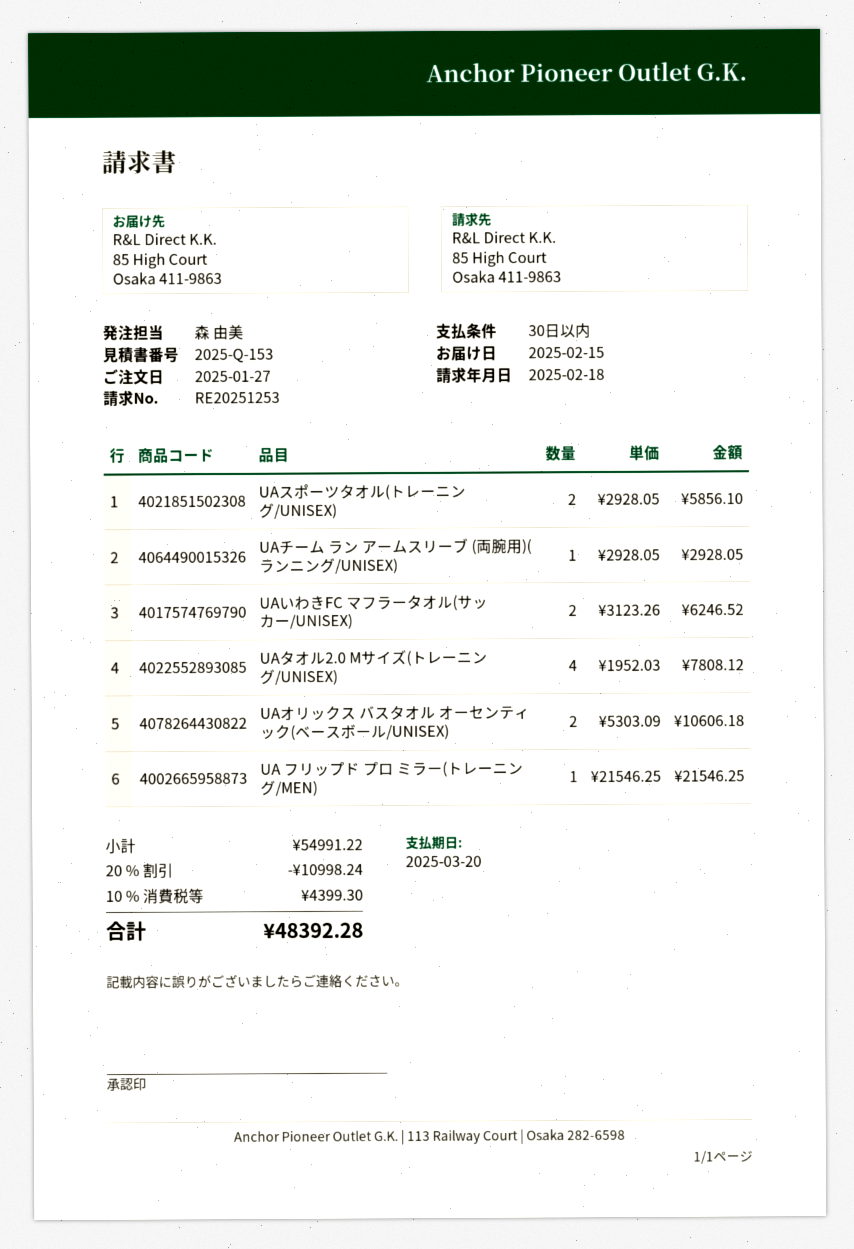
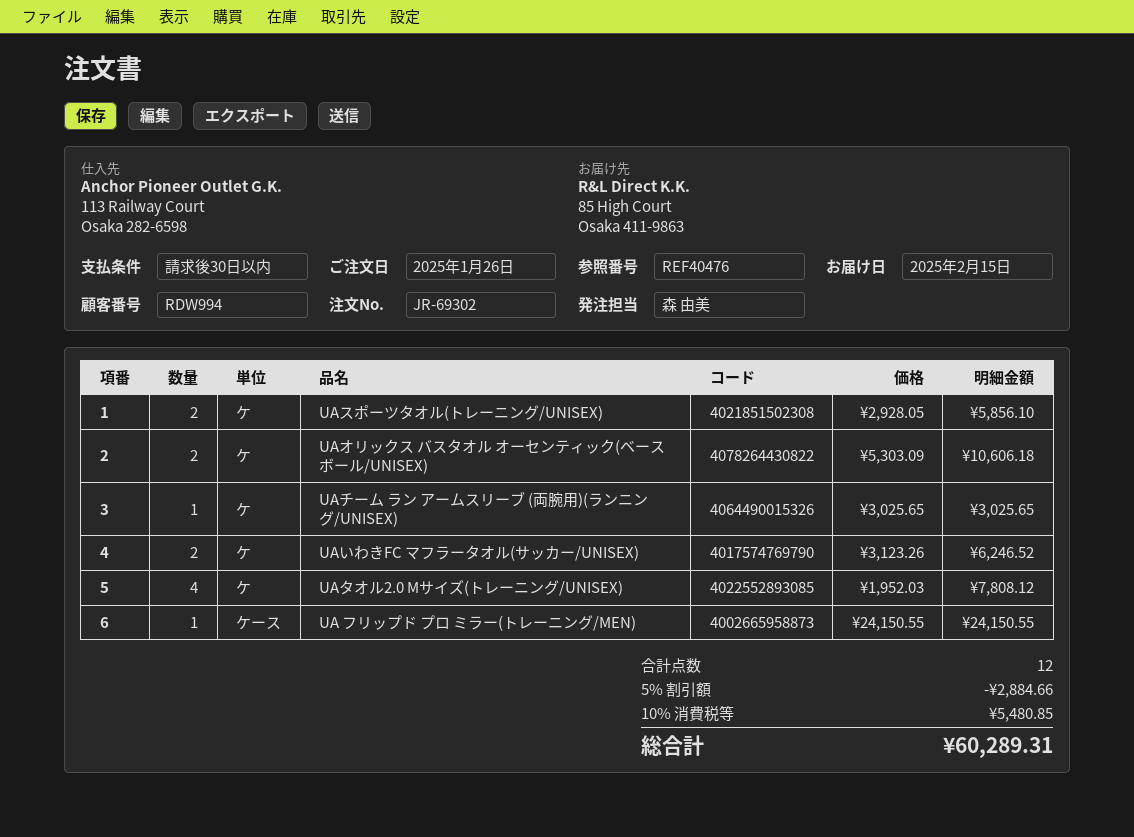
order date: 2025-01-27 -> 2025-01-26
UAチーム ラン アームスリーブ (両腕用)(ランニング/UNISEX): 1 x 2928.05 = 2928.05 -> 1 x 3025.65 = 3025.65
UA フリップド プロ ミラー(トレーニング/MEN): 1 x 21546.25 = 21546.25 -> 1 x 24150.55 = 24150.55
discount: 20% = 10998.24 -> 5% = 2884.66
tax: 10% = 4399.30 -> 10% = 5480.85
total: 48392.28 -> 60289.31

